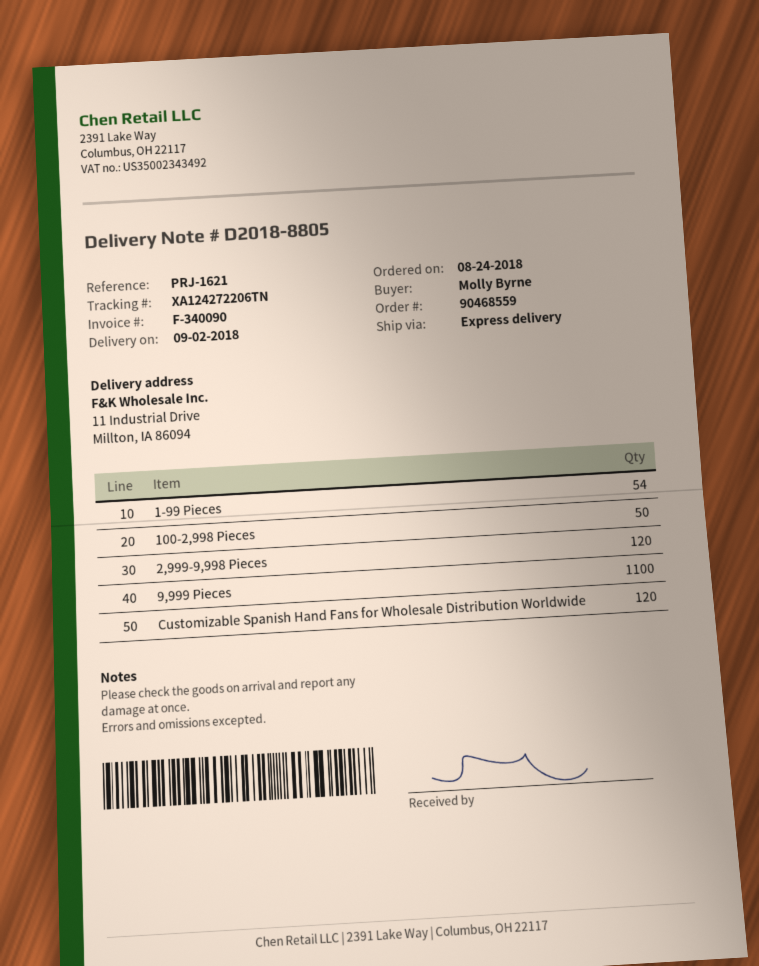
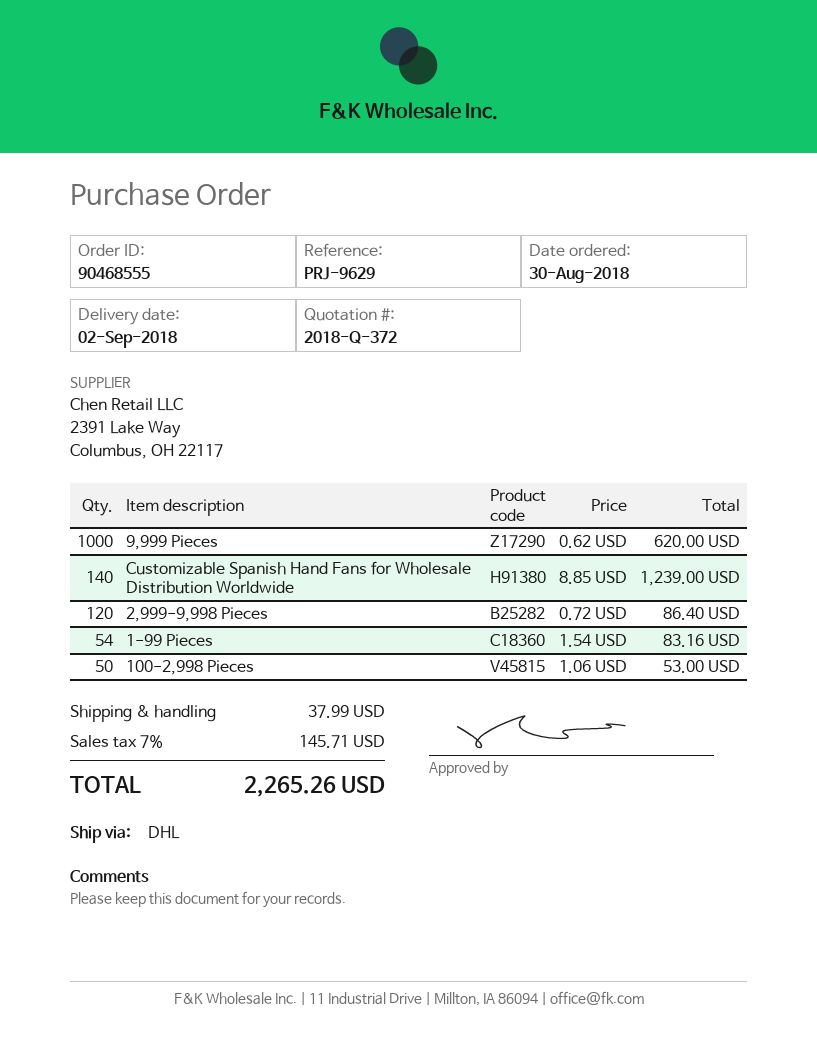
order number: 90468559 -> 90468555
order date: 2018-08-24 -> 2018-08-30
reference: PRJ-1621 -> PRJ-9629
shipping method: express -> DHL
9,999 Pieces: 1100 -> 1000
Customizable Spanish Hand Fans for Wholesale Distribution Worldwide: 120 -> 140

